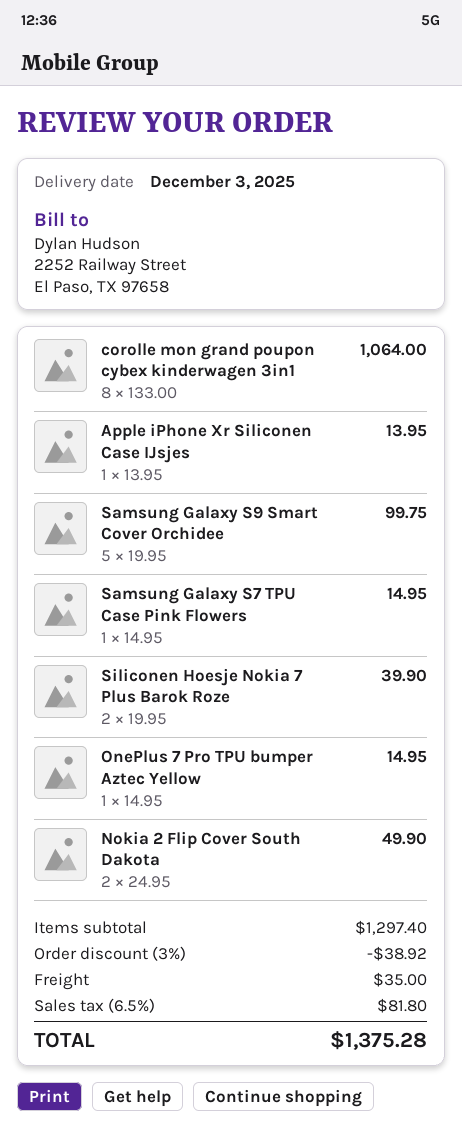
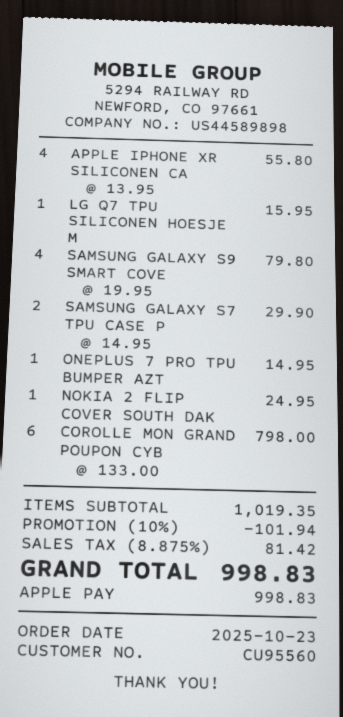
corolle mon grand poupon cybex kinderwagen 3in1: 8 x 133.00 = 1064.00 -> 6 x 133.00 = 798.00
Apple iPhone Xr Siliconen Case IJsjes: 1 x 13.95 = 13.95 -> 4 x 13.95 = 55.80
Samsung Galaxy S9 Smart Cover Orchidee: 5 x 19.95 = 99.75 -> 4 x 19.95 = 79.80
Samsung Galaxy S7 TPU Case Pink Flowers: 1 x 14.95 = 14.95 -> 2 x 14.95 = 29.90
Siliconen Hoesje Nokia 7 Plus Barok Roze: 2 x 19.95 = 39.90 -> none
Nokia 2 Flip Cover South Dakota: 2 x 24.95 = 49.90 -> 1 x 24.95 = 24.95
LG Q7 TPU SILICONEN HOESJE M: none -> 1 x 15.95 = 15.95
subtotal: 1297.40 -> 1019.35
discount: 3% = 38.92 -> 10% = 101.94
shipping: 35.00 -> none
tax: 6.5% = 81.80 -> 8.875% = 81.42
total: 1375.28 -> 998.83

